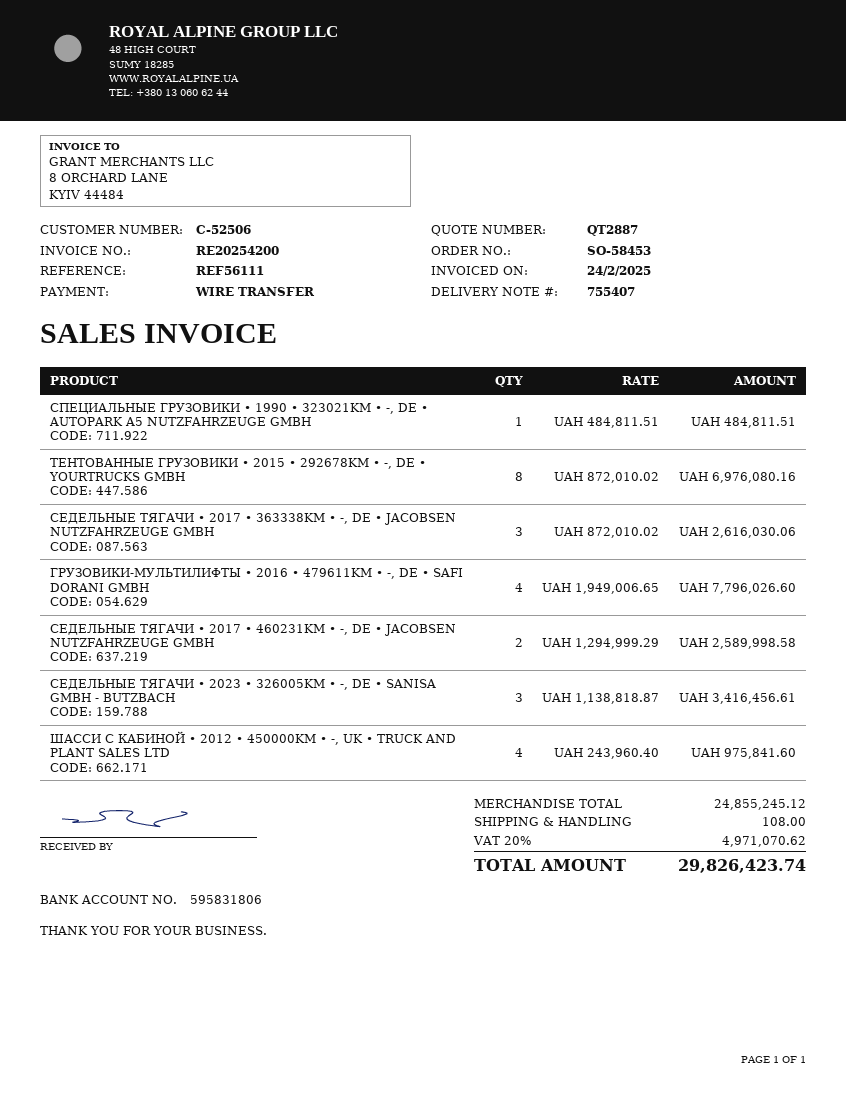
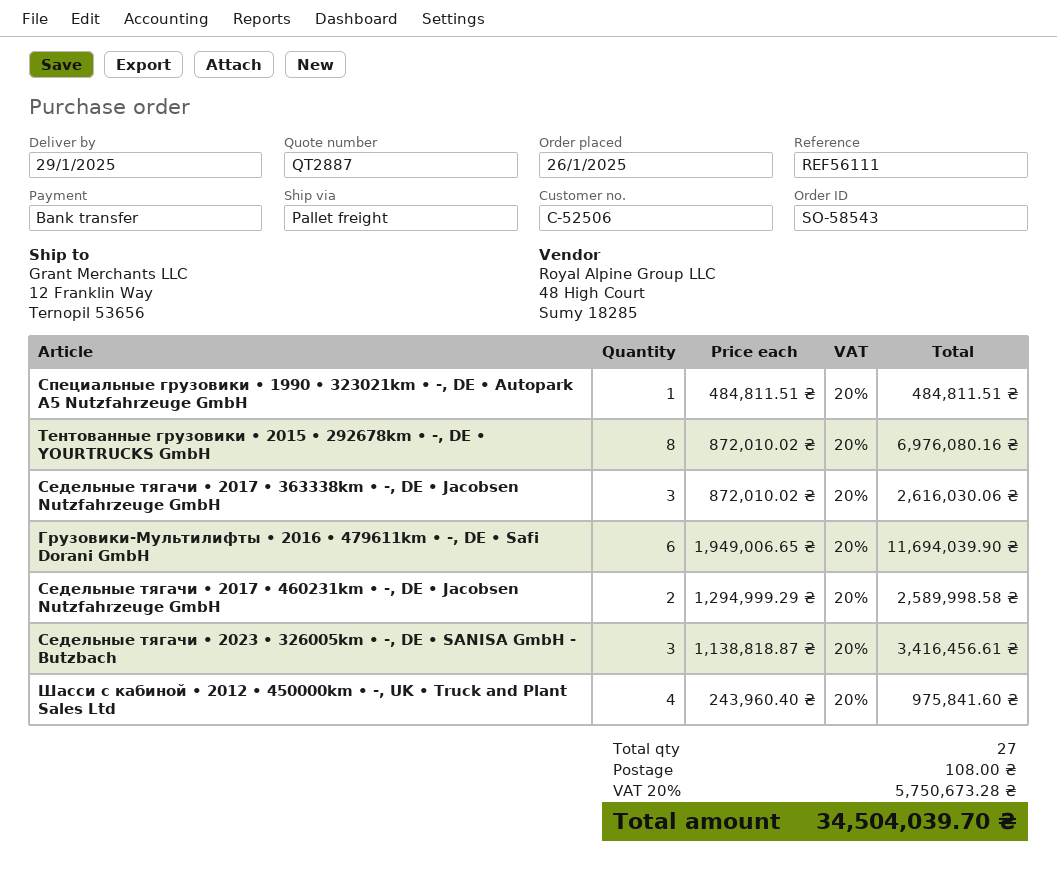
order number: SO-58453 -> SO-58543
ГРУЗОВИКИ-МУЛЬТИЛИФТЫ • 2016 • 479611KM • -, DE • SAFI DORANI GMBH: 4 x 1949006.65 = 7796026.60 -> 6 x 1949006.65 = 11694039.90
tax: 20% = 4971070.62 -> 20% = 5750673.28
total: 29826423.74 -> 34504039.70

